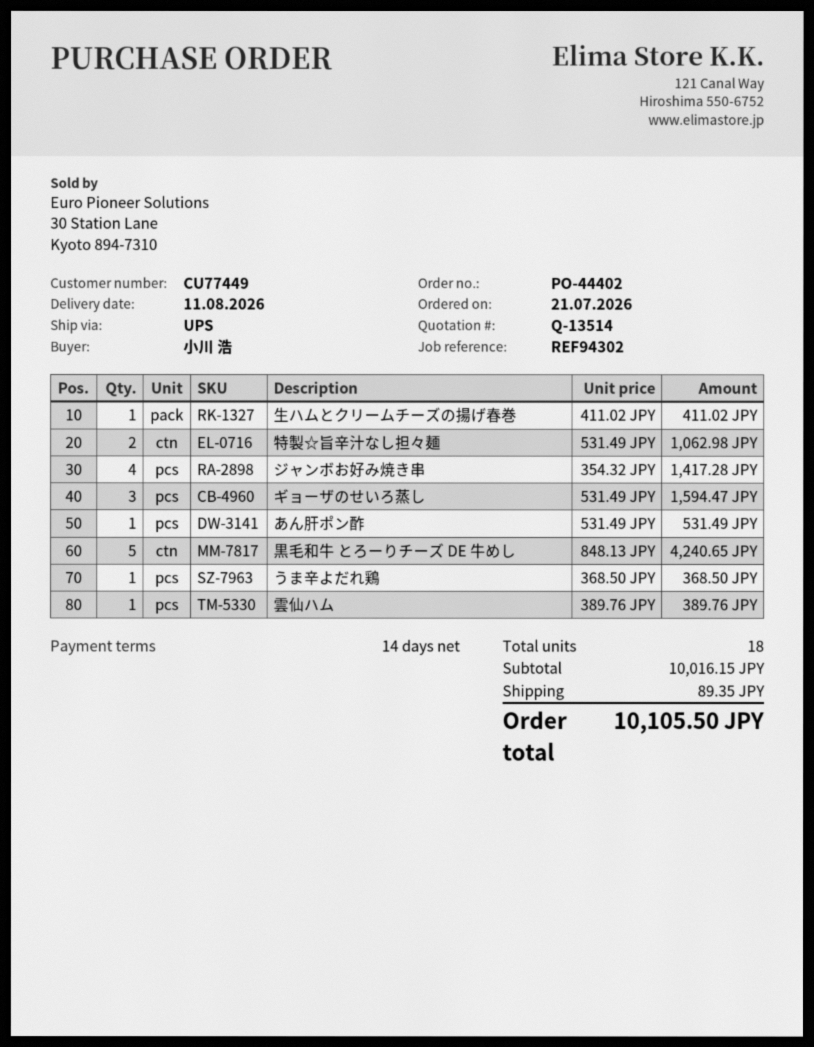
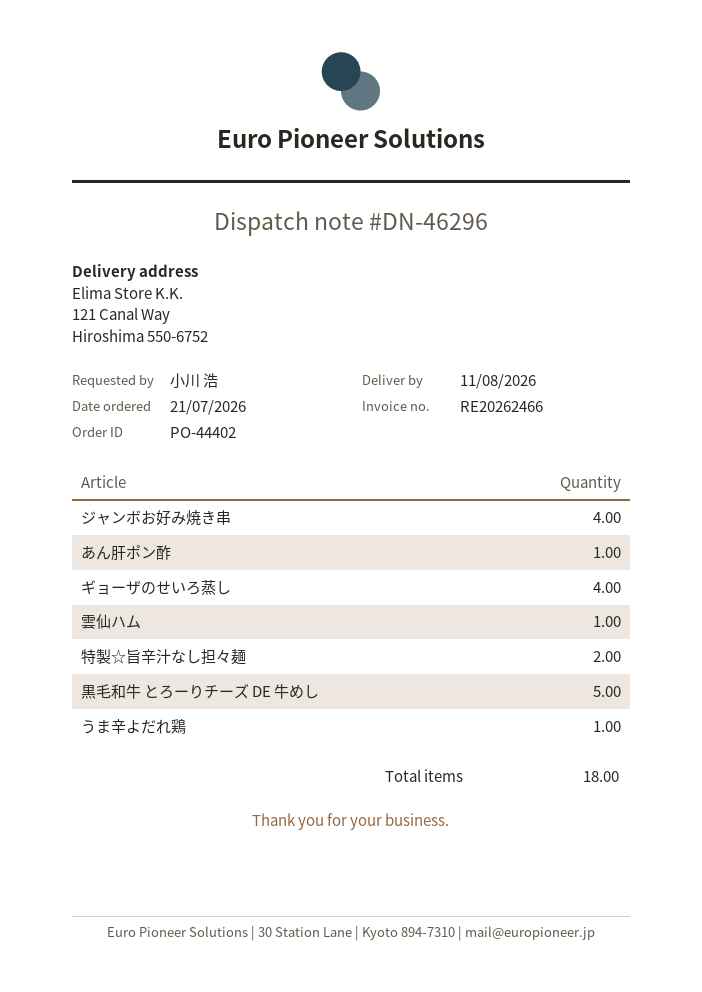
生ハムとクリームチーズの揚げ春巻: 1 -> none
ギョーザのせいろ蒸し: 3 -> 4

